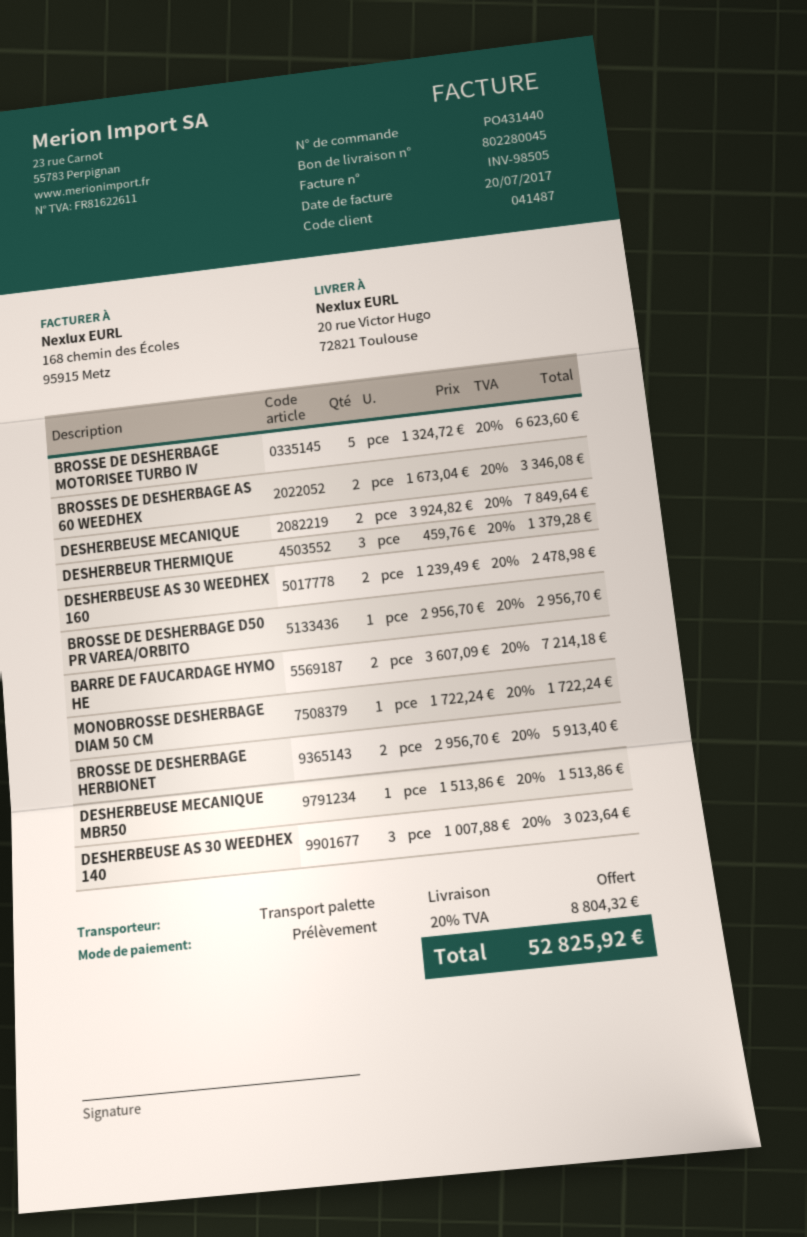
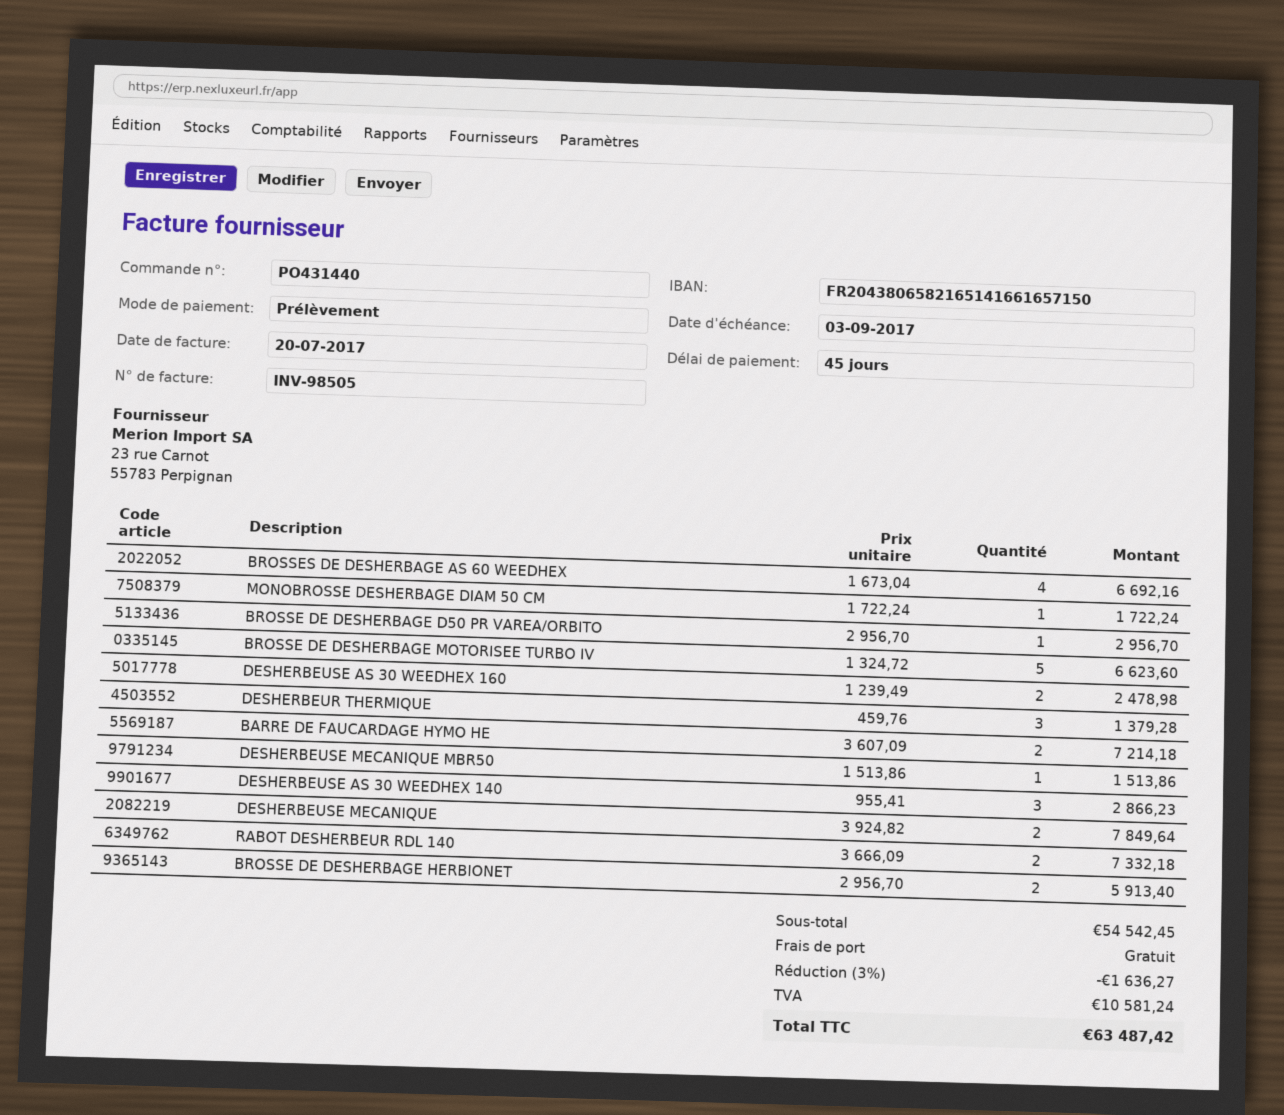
BROSSES DE DESHERBAGE AS 60 WEEDHEX: 2 x 1673.04 = 3346.08 -> 4 x 1673.04 = 6692.16
DESHERBEUSE AS 30 WEEDHEX 140: 3 x 1007.88 = 3023.64 -> 3 x 955.41 = 2866.23
RABOT DESHERBEUR RDL 140: none -> 2 x 3666.09 = 7332.18
discount: none -> 3% = 1636.27
tax: 8804.32 -> 10581.24
total: 52825.92 -> 63487.42

